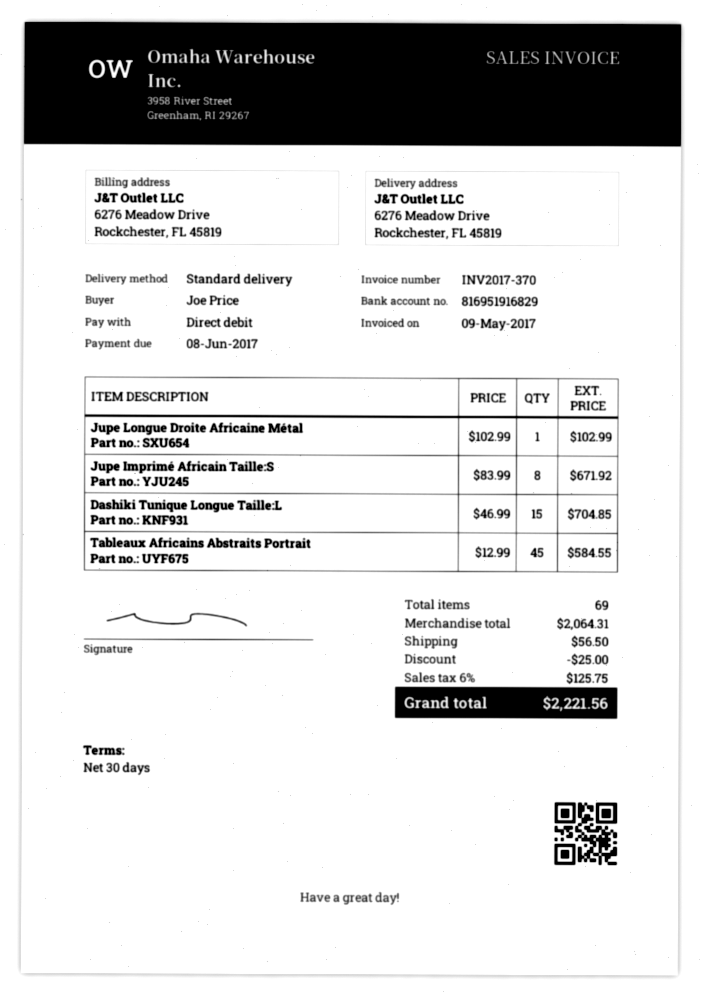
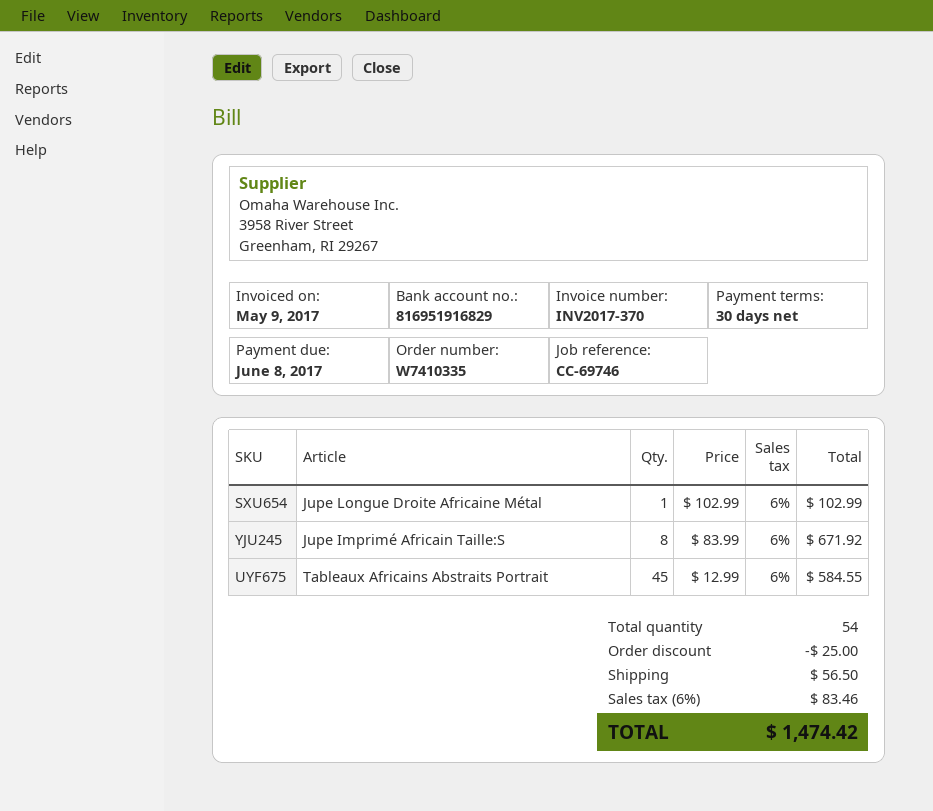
Dashiki Tunique Longue Taille:L: 15 x 46.99 = 704.85 -> none
total quantity: 69 -> 54
tax: 6% = 125.75 -> 6% = 83.46
total: 2221.56 -> 1474.42

